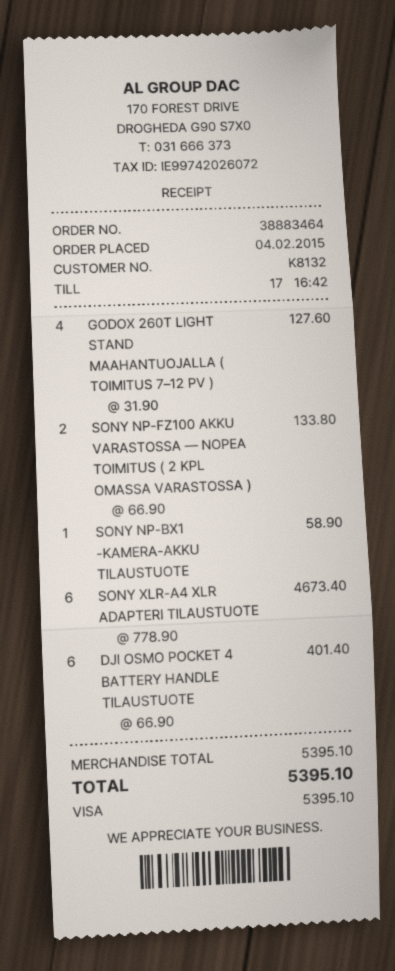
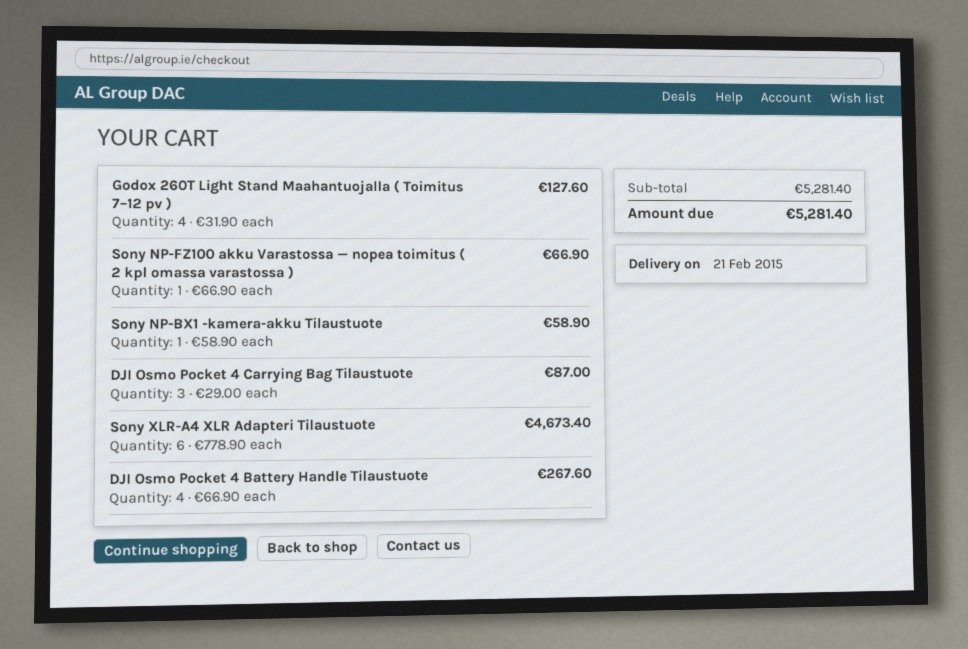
SONY NP-FZ100 AKKU VARASTOSSA — NOPEA TOIMITUS ( 2 KPL OMASSA VARASTOSSA ): 2 x 66.90 = 133.80 -> 1 x 66.90 = 66.90
DJI OSMO POCKET 4 BATTERY HANDLE TILAUSTUOTE: 6 x 66.90 = 401.40 -> 4 x 66.90 = 267.60
DJI Osmo Pocket 4 Carrying Bag Tilaustuote: none -> 3 x 29.00 = 87.00
subtotal: 5395.10 -> 5281.40
total: 5395.10 -> 5281.40

